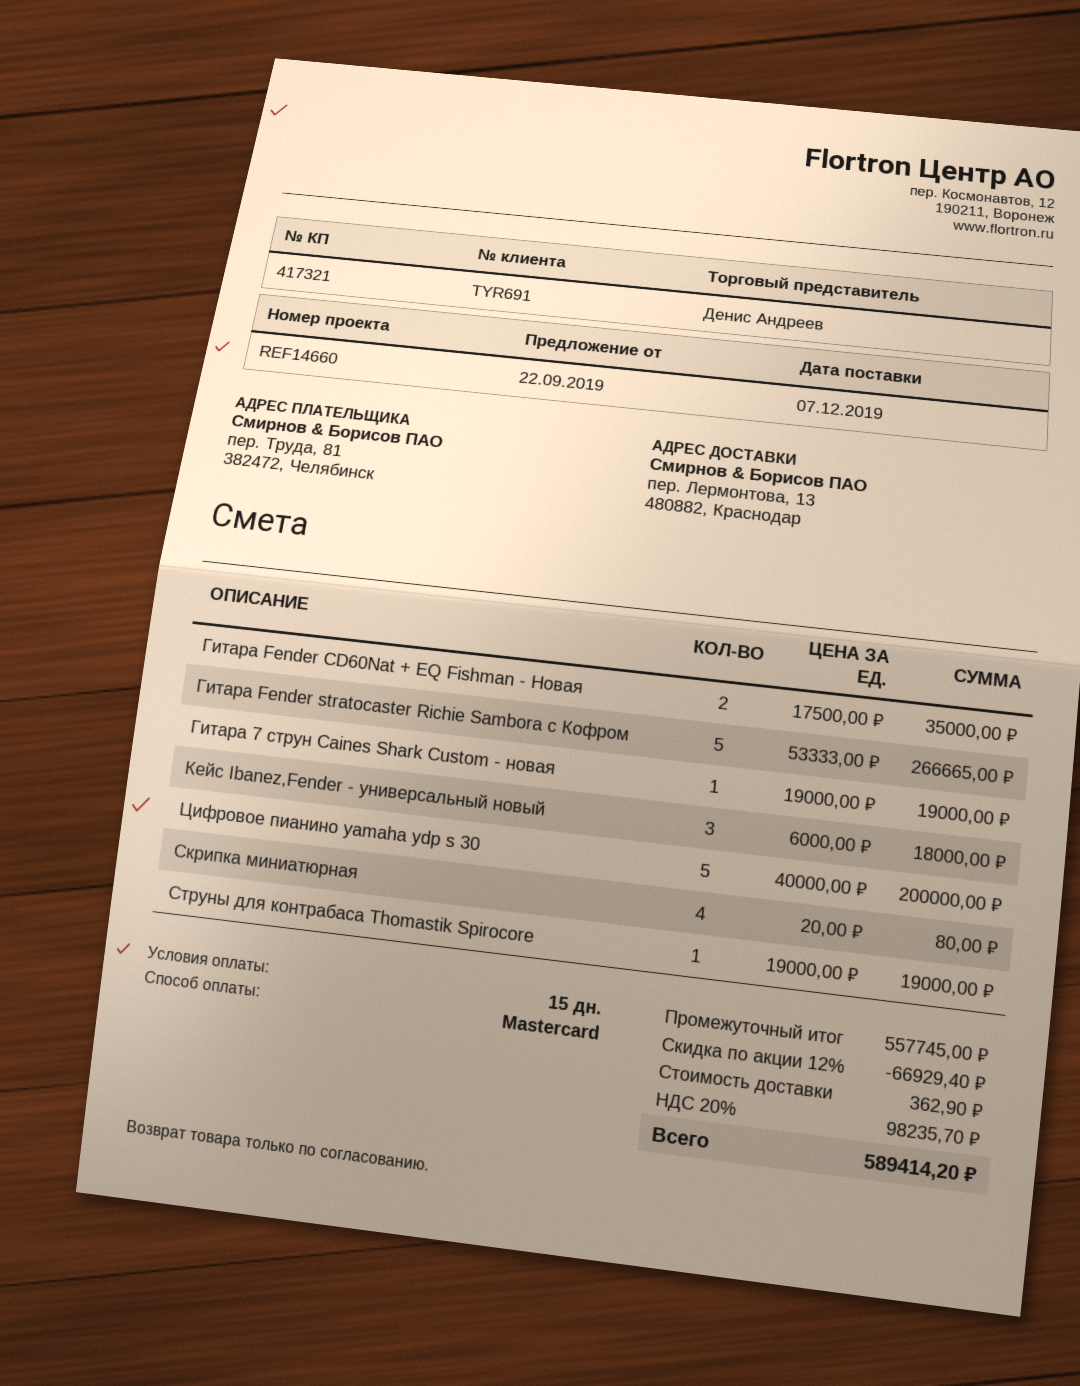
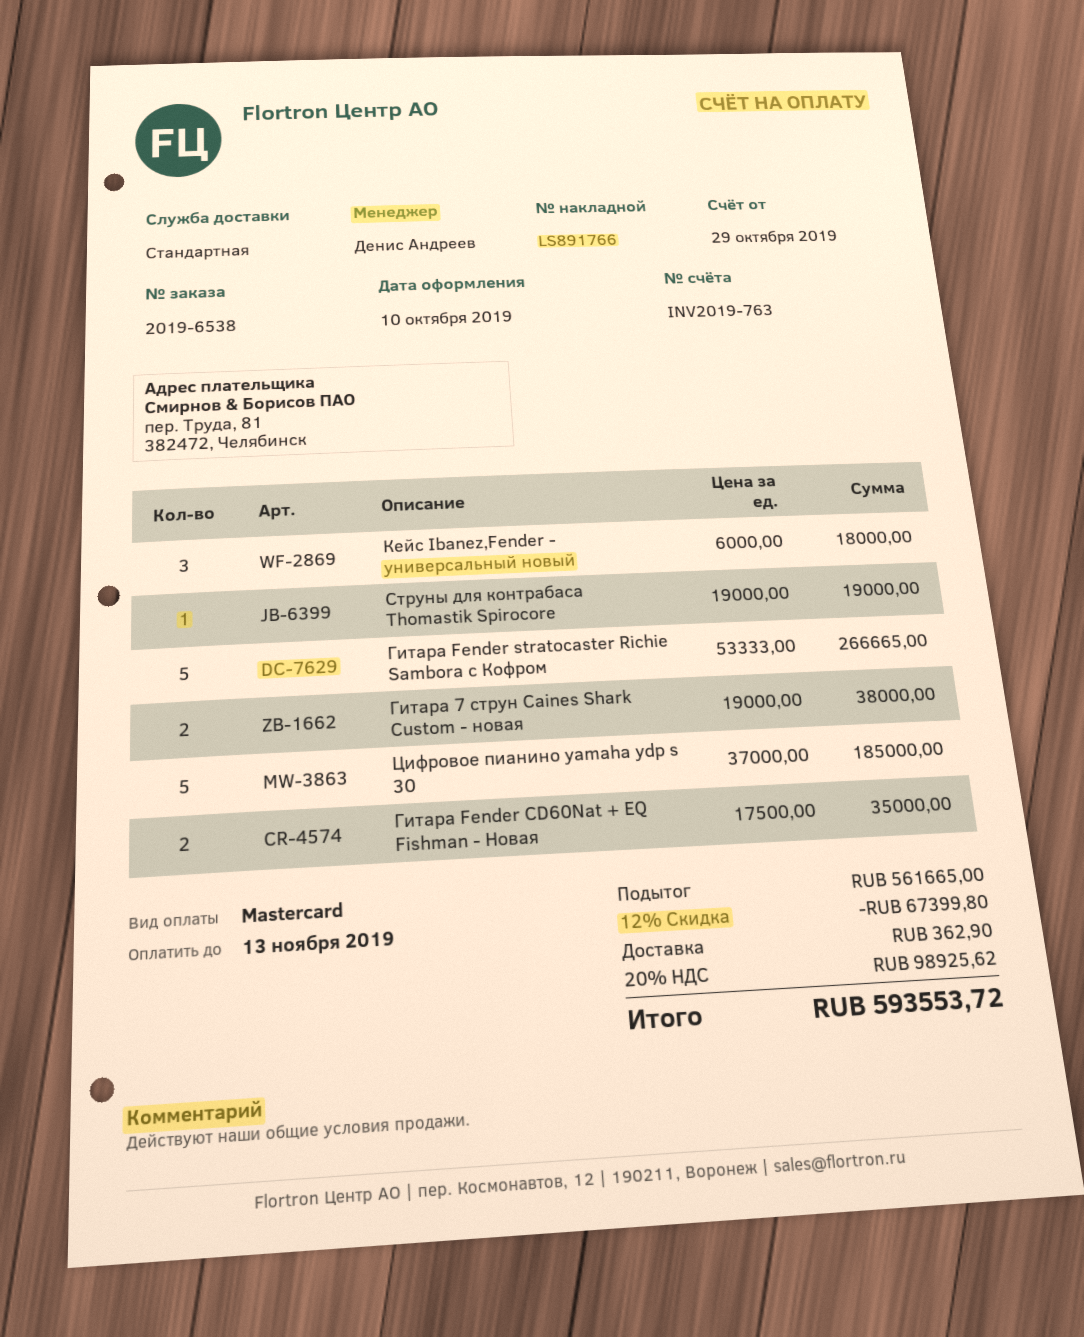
Гитара 7 струн Caines Shark Custom - новая: 1 x 19000.00 = 19000.00 -> 2 x 19000.00 = 38000.00
Цифровое пианино yamaha ydp s 30: 5 x 40000.00 = 200000.00 -> 5 x 37000.00 = 185000.00
Скрипка миниатюрная: 4 x 20.00 = 80.00 -> none
subtotal: 557745.00 -> 561665.00
discount: 12% = 66929.40 -> 12% = 67399.80
tax: 20% = 98235.70 -> 20% = 98925.62
total: 589414.20 -> 593553.72

